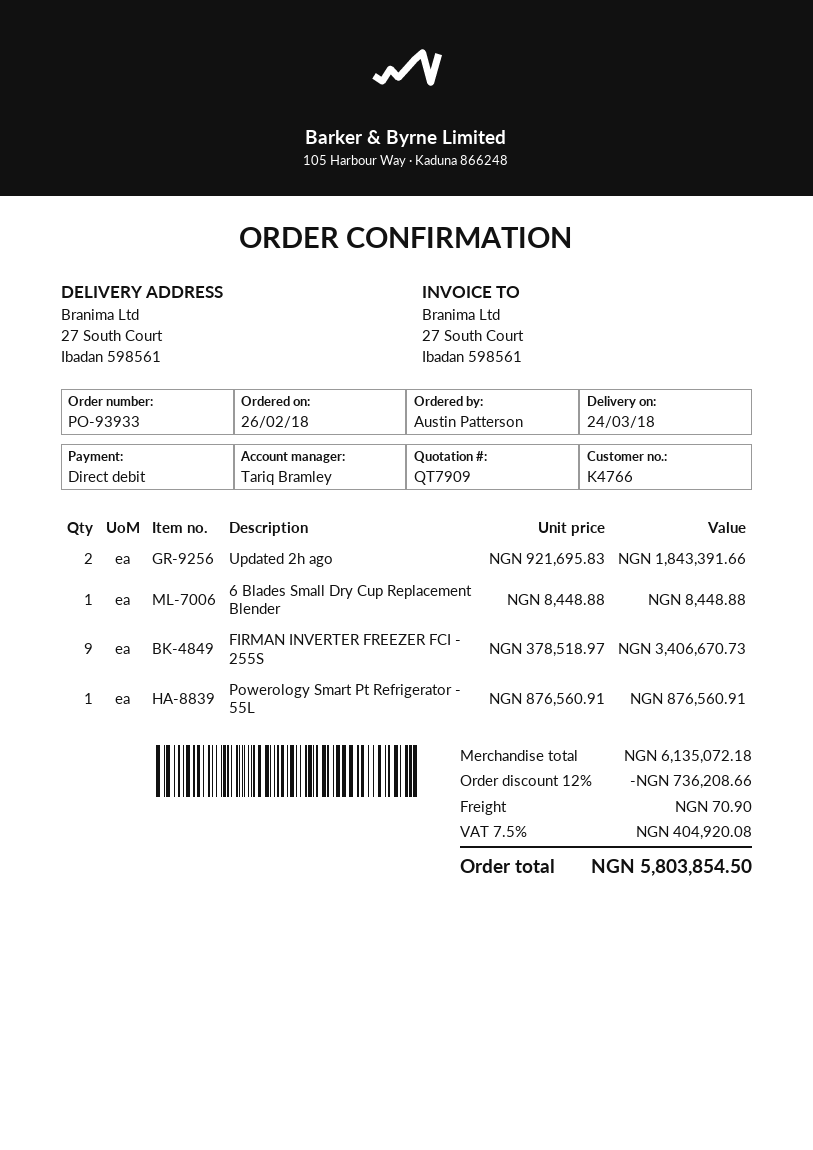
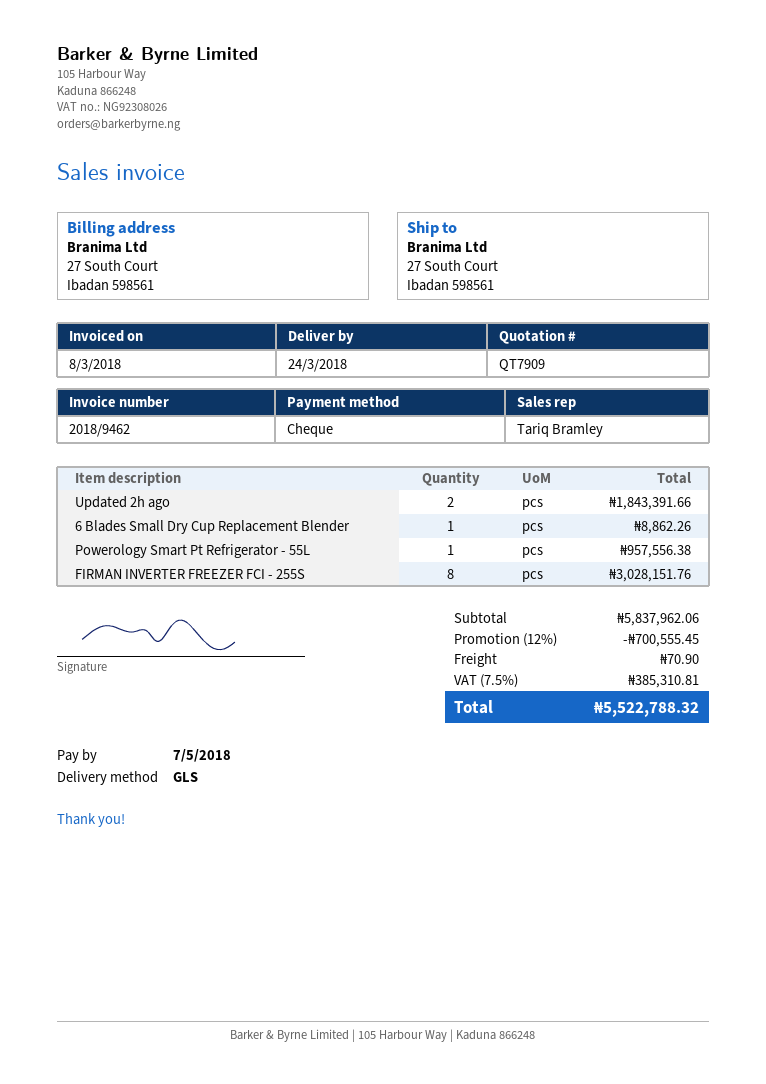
payment method: direct debit -> cheque
6 Blades Small Dry Cup Replacement Blender: 1 for 8448.88 -> 1 for 8862.26
FIRMAN INVERTER FREEZER FCI - 255S: 9 for 3406670.73 -> 8 for 3028151.76
Powerology Smart Pt Refrigerator - 55L: 1 for 876560.91 -> 1 for 957556.38
subtotal: 6135072.18 -> 5837962.06
discount: 12% = 736208.66 -> 12% = 700555.45
tax: 7.5% = 404920.08 -> 7.5% = 385310.81
total: 5803854.50 -> 5522788.32

